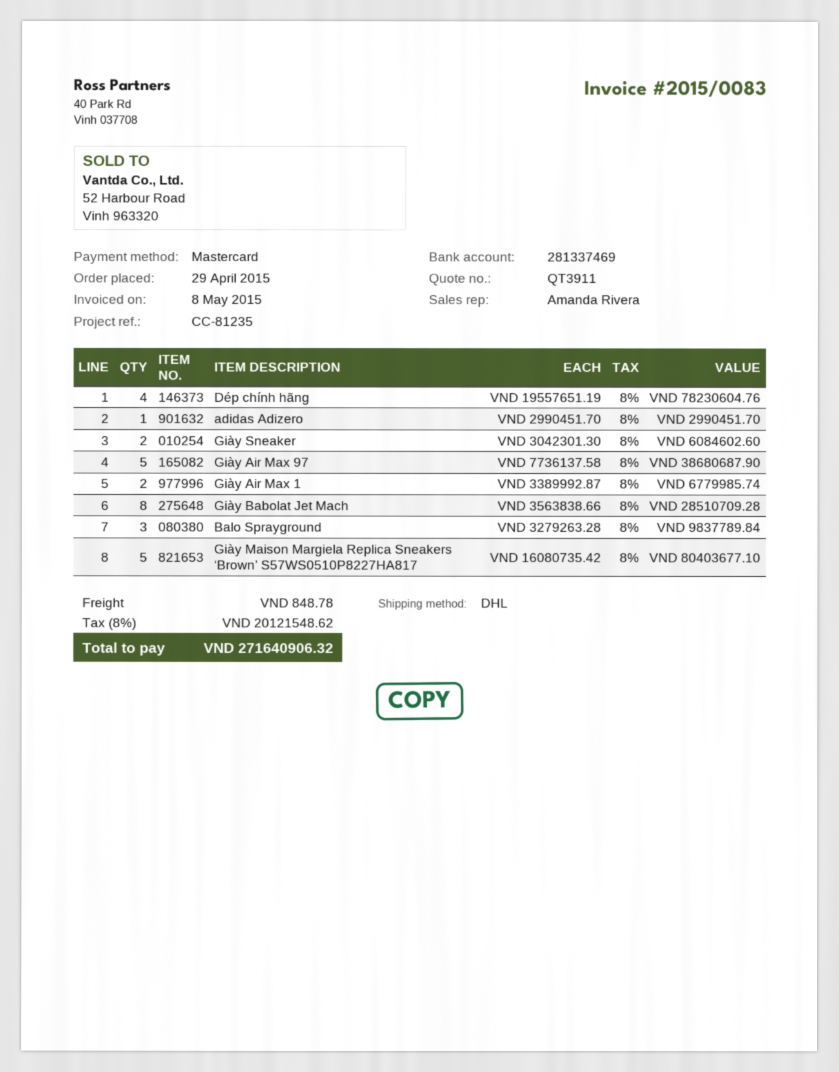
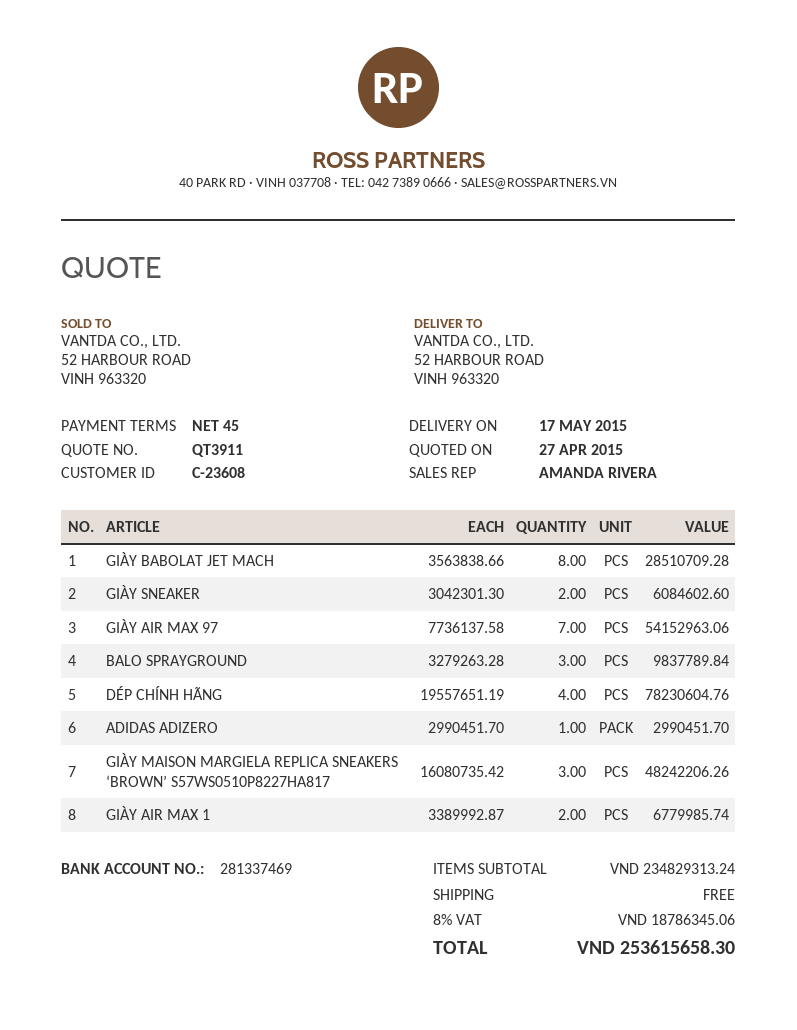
Giày Air Max 97: 5 x 7736137.58 = 38680687.90 -> 7 x 7736137.58 = 54152963.06
Giày Maison Margiela Replica Sneakers ‘Brown’ S57WS0510P8227HA817: 5 x 16080735.42 = 80403677.10 -> 3 x 16080735.42 = 48242206.26
shipping: 848.78 -> 0.00
tax: 8% = 20121548.62 -> 8% = 18786345.06
total: 271640906.32 -> 253615658.30

